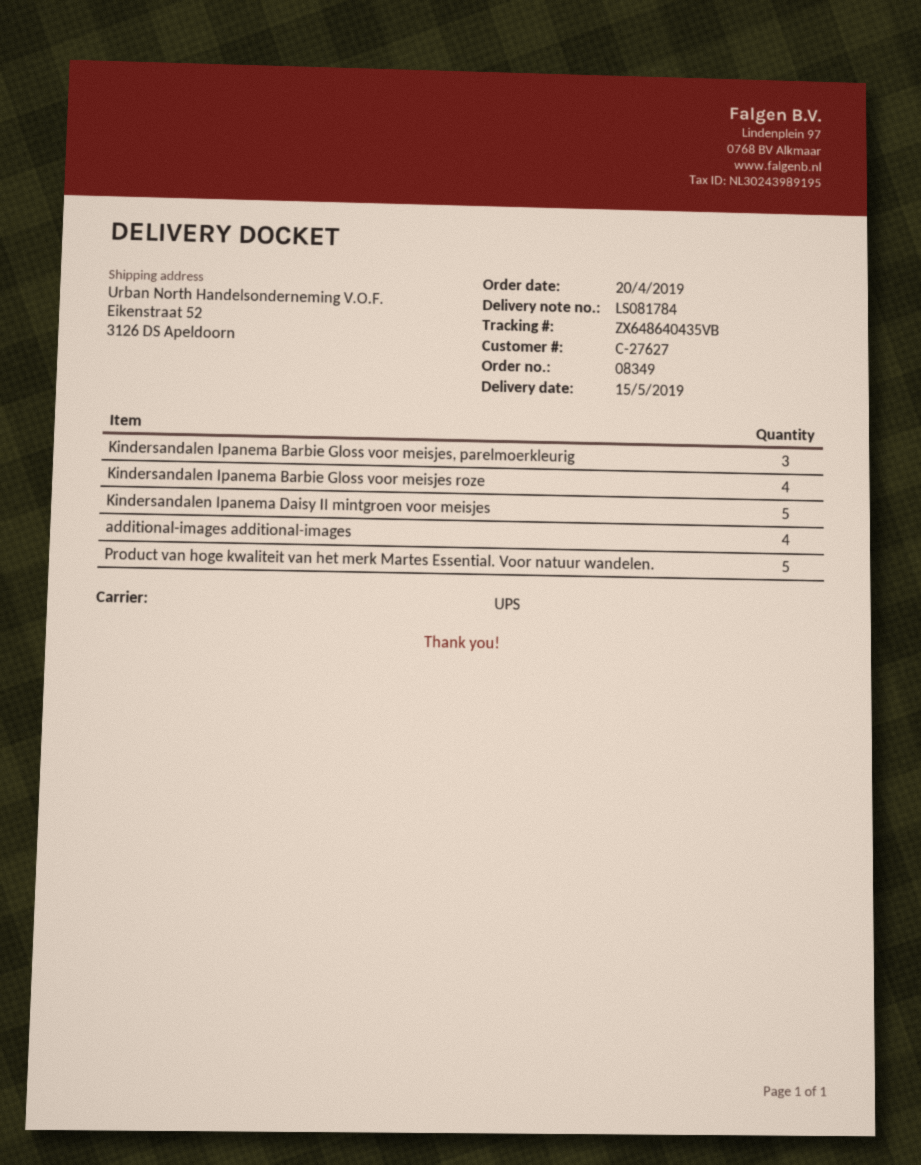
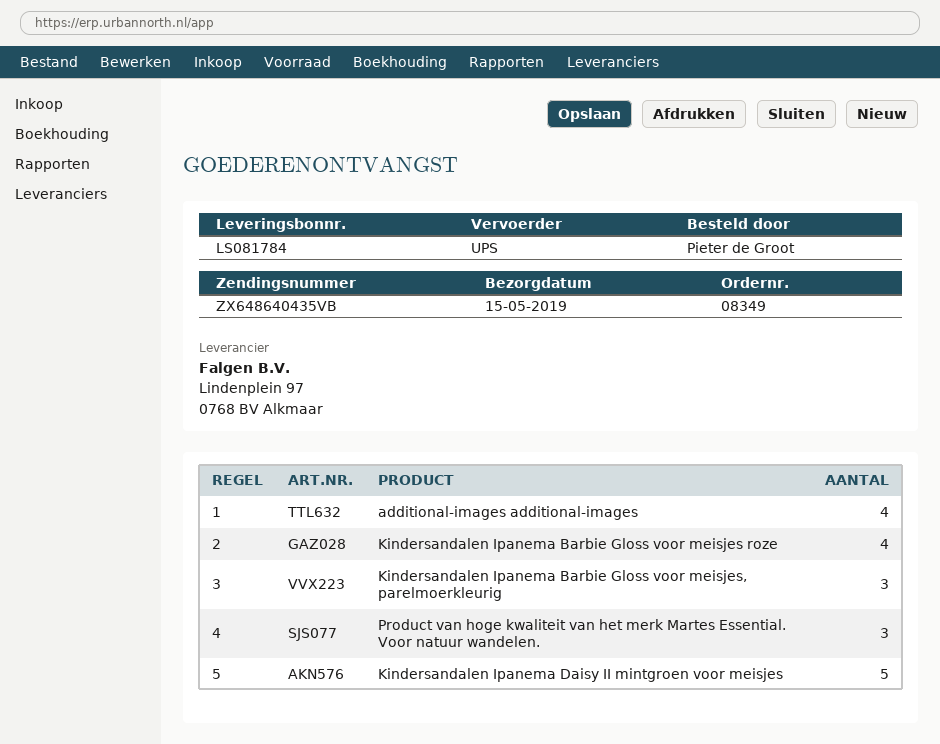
Product van hoge kwaliteit van het merk Martes Essential. Voor natuur wandelen.: 5 -> 3

